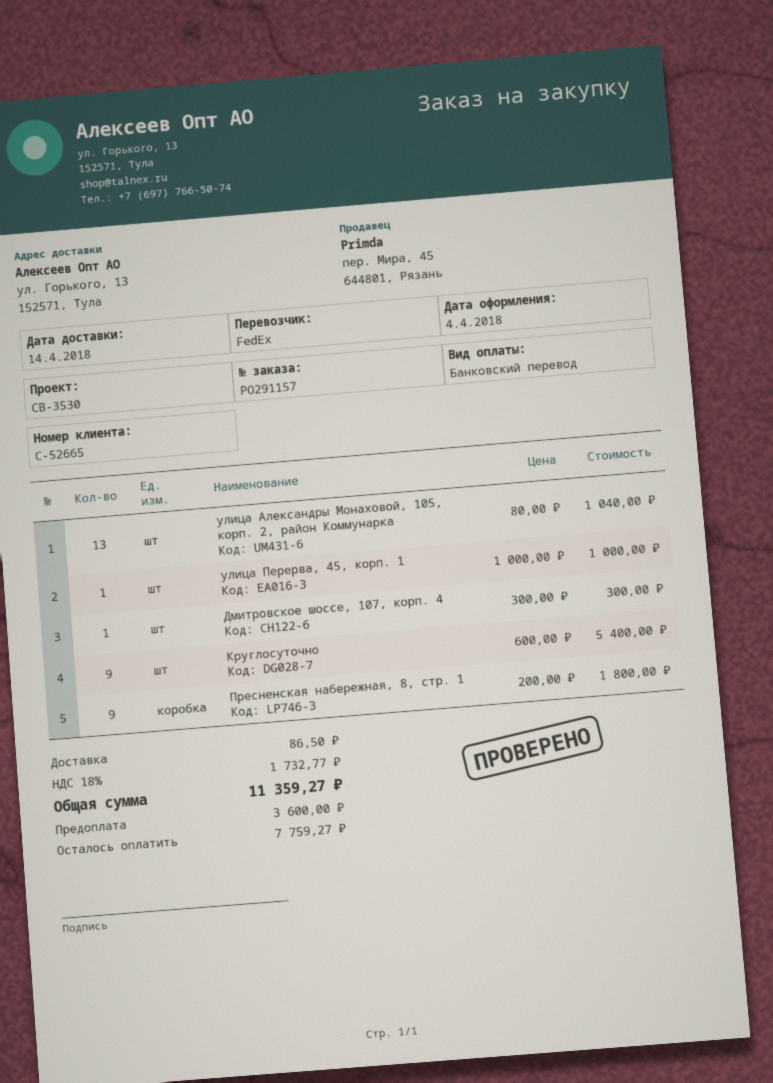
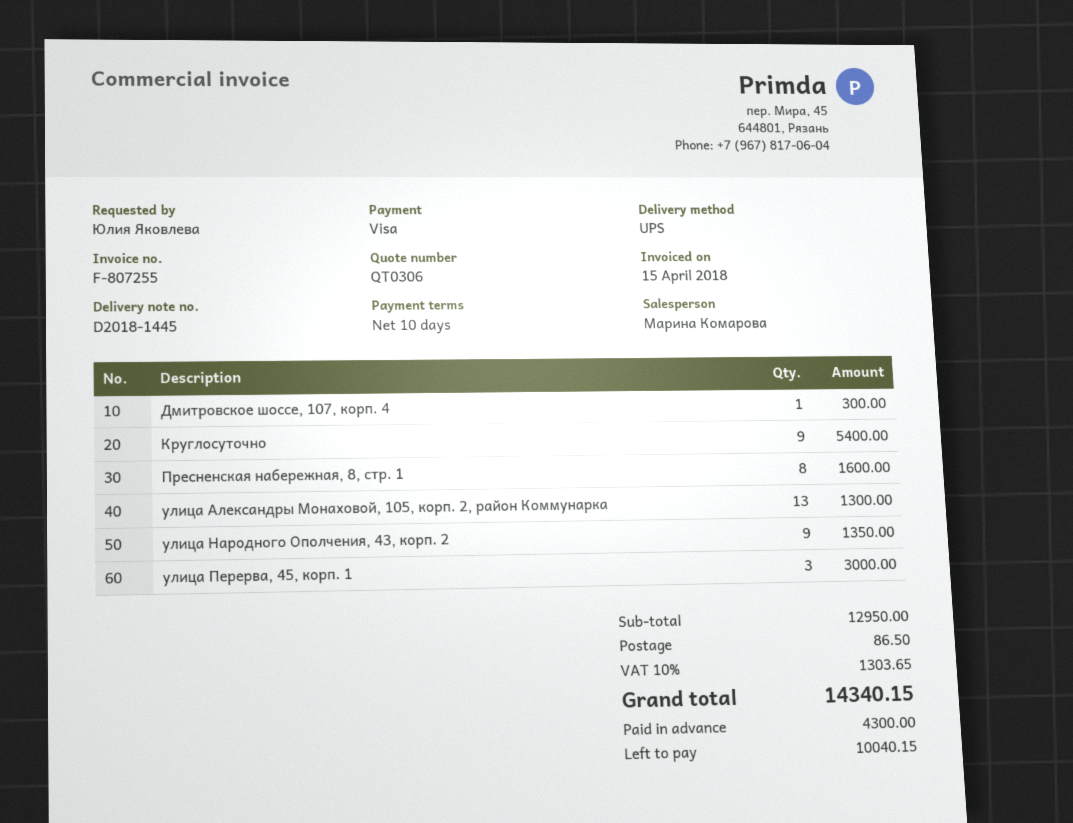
payment method: bank transfer -> Visa
shipping method: FedEx -> UPS
улица Александры Монаховой, 105, корп. 2, район Коммунарка: 13 for 1040.00 -> 13 for 1300.00
улица Перерва, 45, корп. 1: 1 for 1000.00 -> 3 for 3000.00
Пресненская набережная, 8, стр. 1: 9 for 1800.00 -> 8 for 1600.00
улица Народного Ополчения, 43, корп. 2: none -> 9 for 1350.00
tax: 18% = 1732.77 -> 10% = 1303.65
total: 11359.27 -> 14340.15
deposit: 3600.00 -> 4300.00
balance: 7759.27 -> 10040.15

